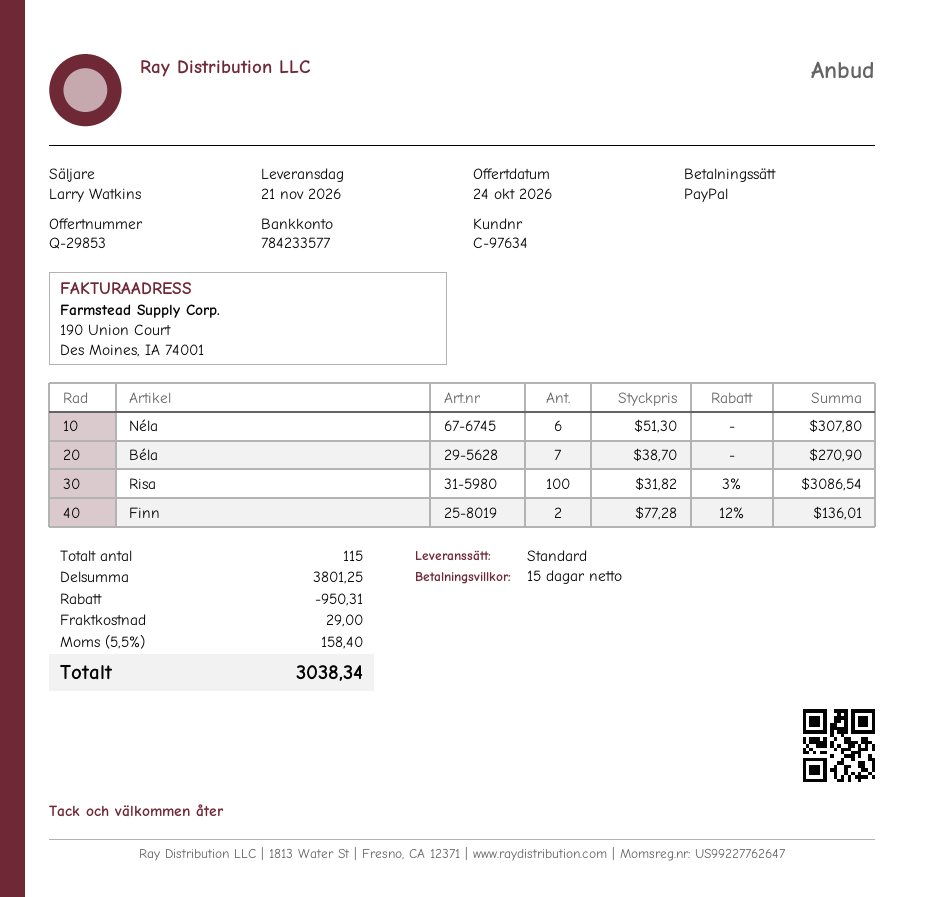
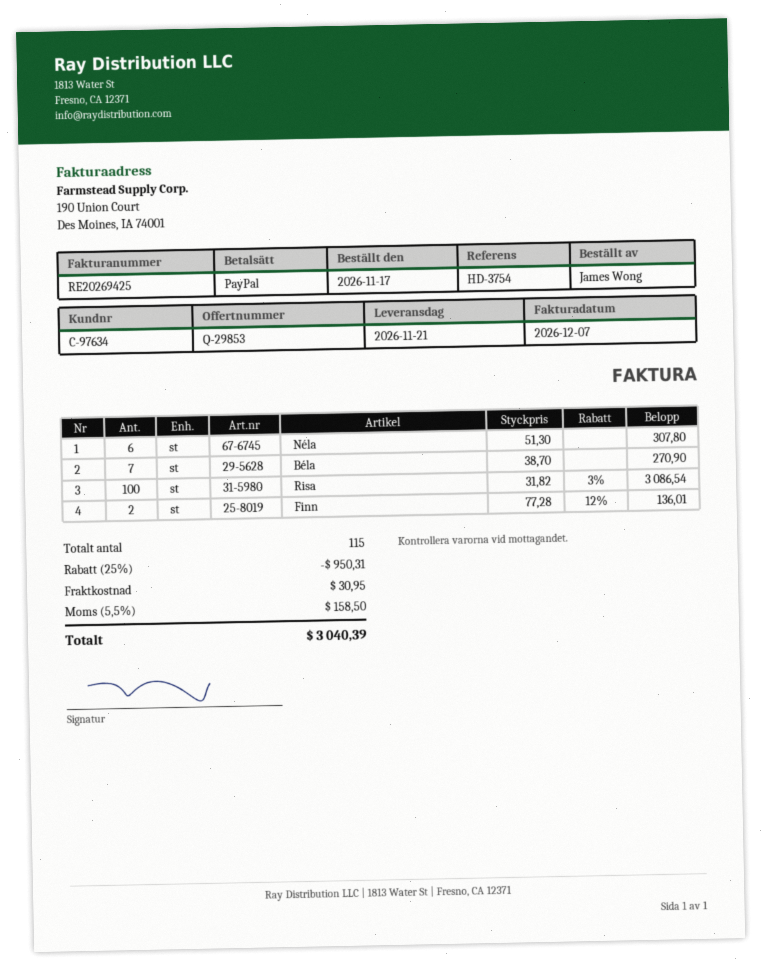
shipping: 29.00 -> 30.95
tax: 5.5% = 158.40 -> 5.5% = 158.50
total: 3038.34 -> 3040.39

